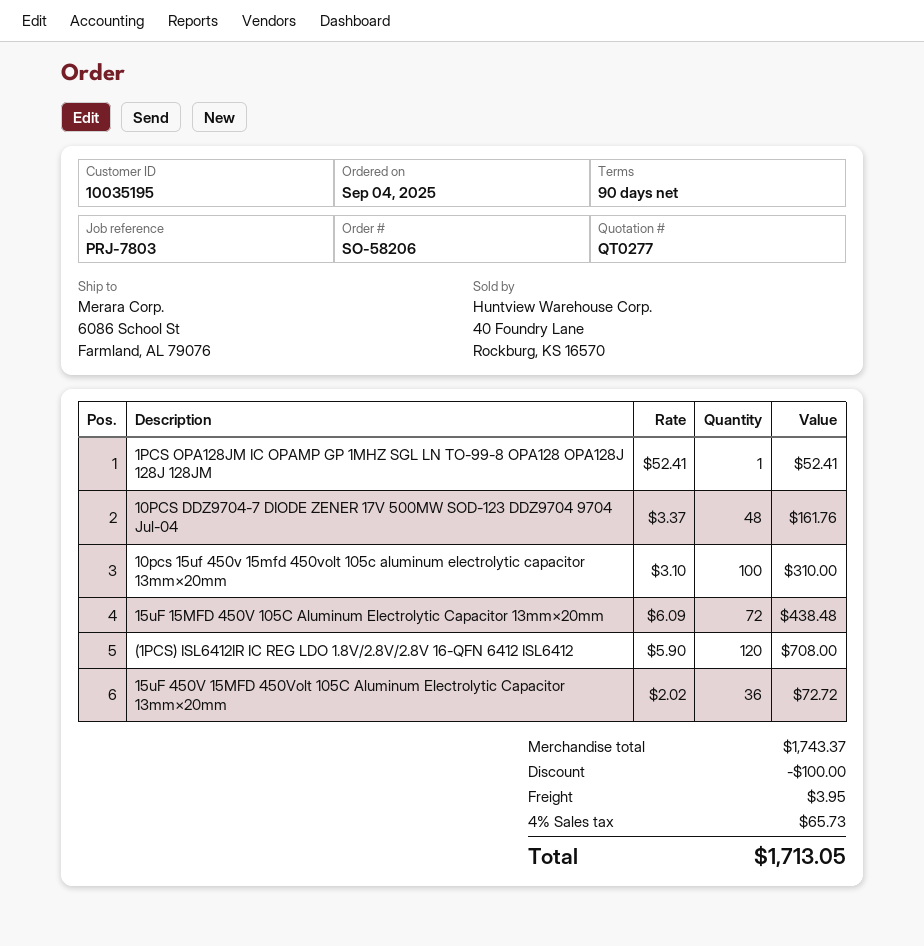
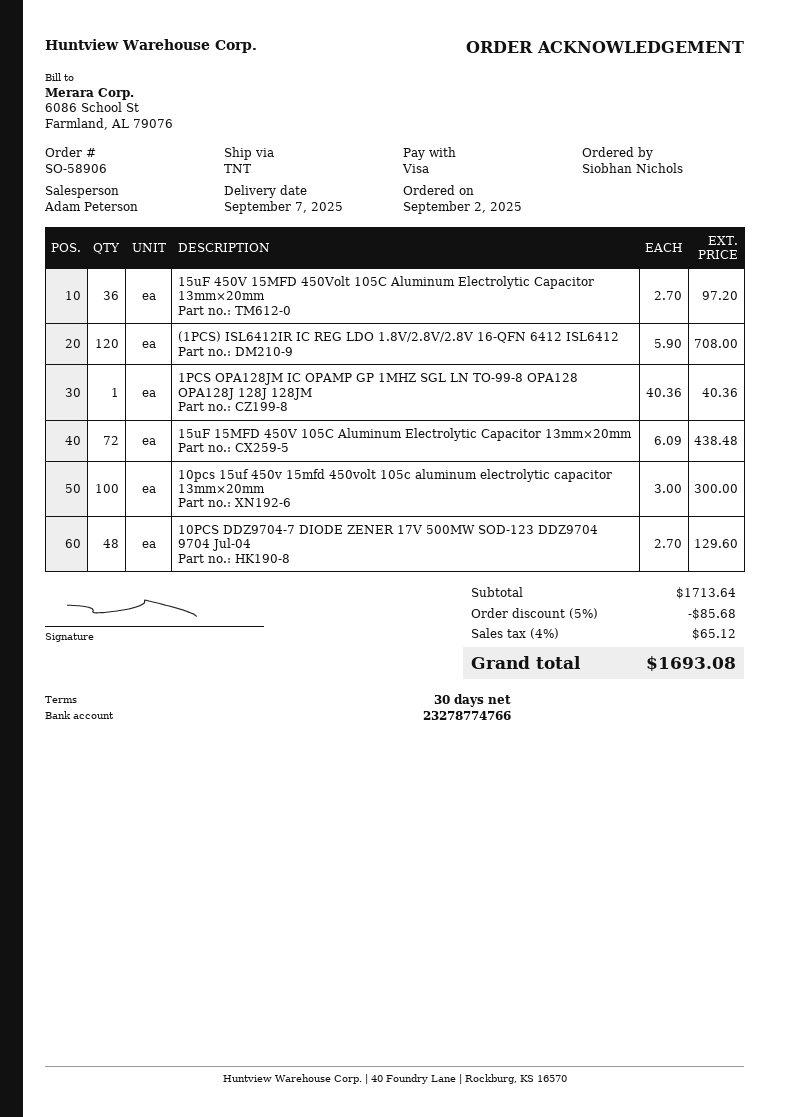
order number: SO-58206 -> SO-58906
order date: 2025-09-04 -> 2025-09-02
payment terms: 90 days -> 30 days
1PCS OPA128JM IC OPAMP GP 1MHZ SGL LN TO-99-8 OPA128 OPA128J 128J 128JM: 1 x 52.41 = 52.41 -> 1 x 40.36 = 40.36
10PCS DDZ9704-7 DIODE ZENER 17V 500MW SOD-123 DDZ9704 9704 Jul-04: 48 x 3.37 = 161.76 -> 48 x 2.70 = 129.60
10pcs 15uf 450v 15mfd 450volt 105c aluminum electrolytic capacitor 13mm×20mm: 100 x 3.10 = 310.00 -> 100 x 3.00 = 300.00
15uF 450V 15MFD 450Volt 105C Aluminum Electrolytic Capacitor 13mm×20mm: 36 x 2.02 = 72.72 -> 36 x 2.70 = 97.20
subtotal: 1743.37 -> 1713.64
discount: 100.00 -> 85.68
shipping: 3.95 -> none
tax: 4% = 65.73 -> 4% = 65.12
total: 1713.05 -> 1693.08

